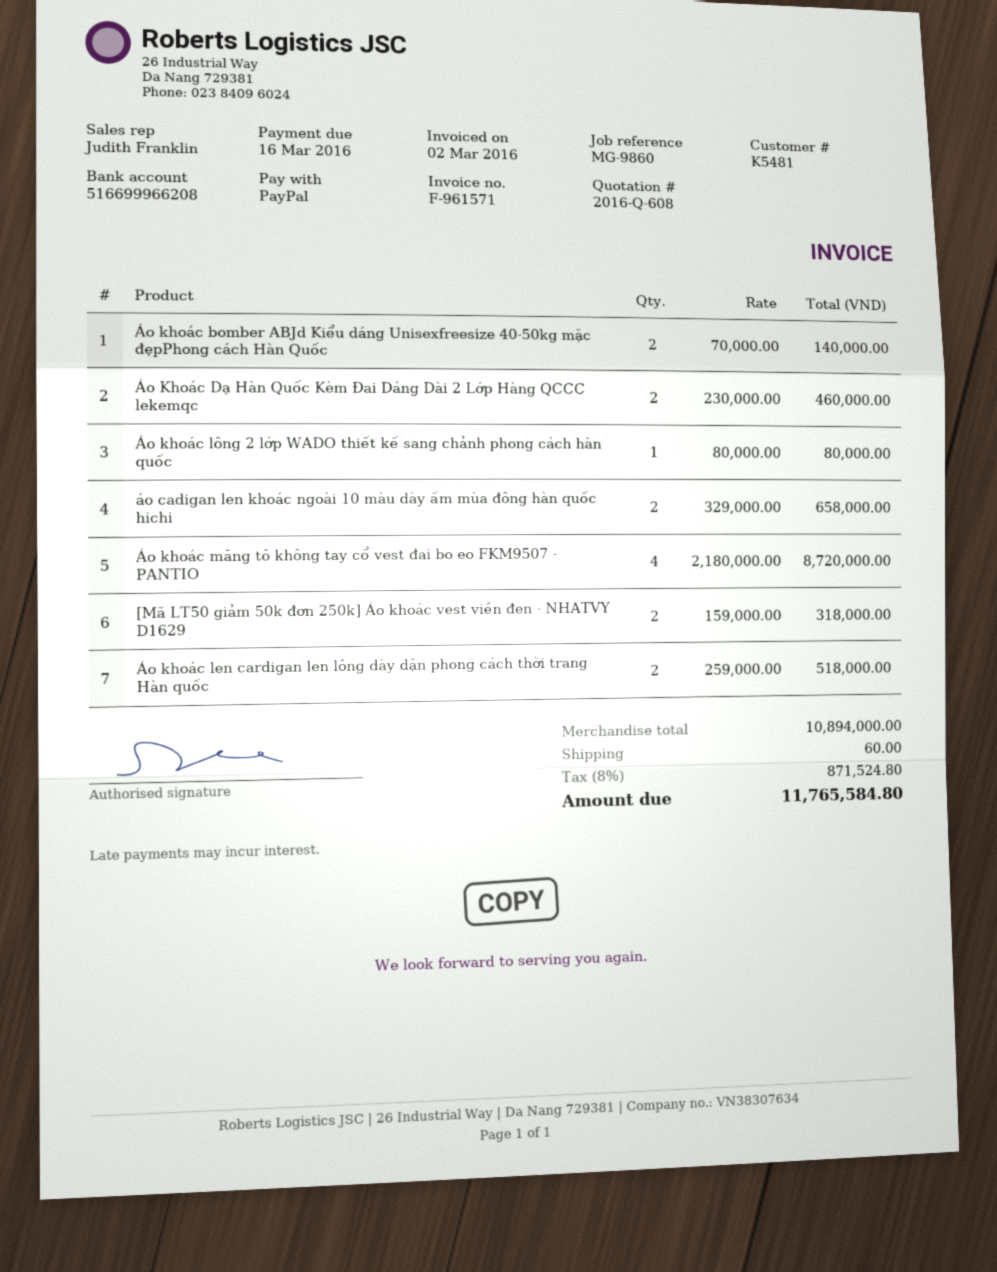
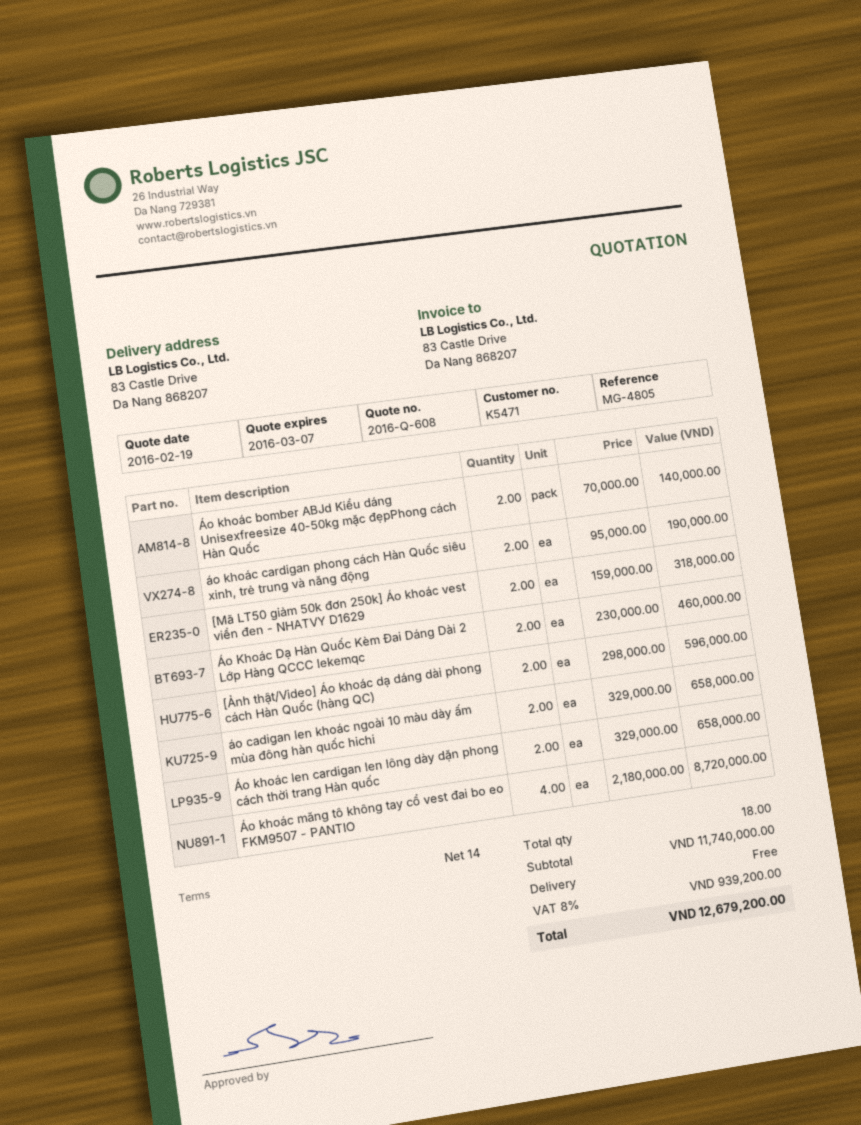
customer number: K5481 -> K5471
reference: MG-9860 -> MG-4805
Áo khoác lông 2 lớp WADO thiết kế sang chảnh phong cách hàn quốc: 1 x 80000.00 = 80000.00 -> none
Áo khoác len cardigan len lông dày dặn phong cách thời trang Hàn quốc: 2 x 259000.00 = 518000.00 -> 2 x 329000.00 = 658000.00
áo khoác cardigan phong cách Hàn Quốc siêu xinh, trẻ trung và năng động: none -> 2 x 95000.00 = 190000.00
[Ảnh thật/Video] Áo khoác dạ dáng dài phong cách Hàn Quốc (hàng QC): none -> 2 x 298000.00 = 596000.00
subtotal: 10894000.00 -> 11740000.00
shipping: 60.00 -> 0.00
tax: 8% = 871524.80 -> 8% = 939200.00
total: 11765584.80 -> 12679200.00

